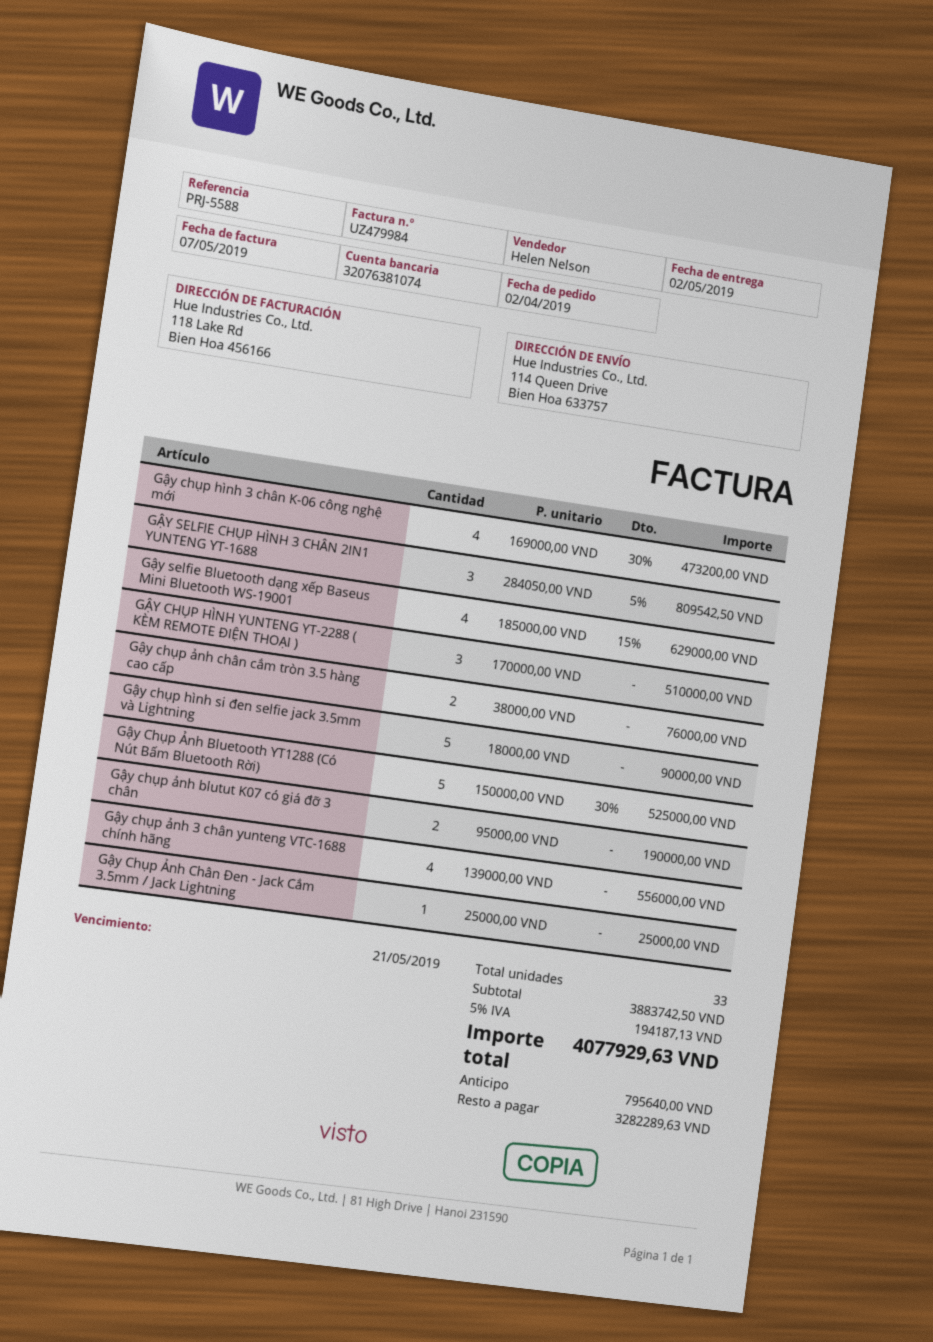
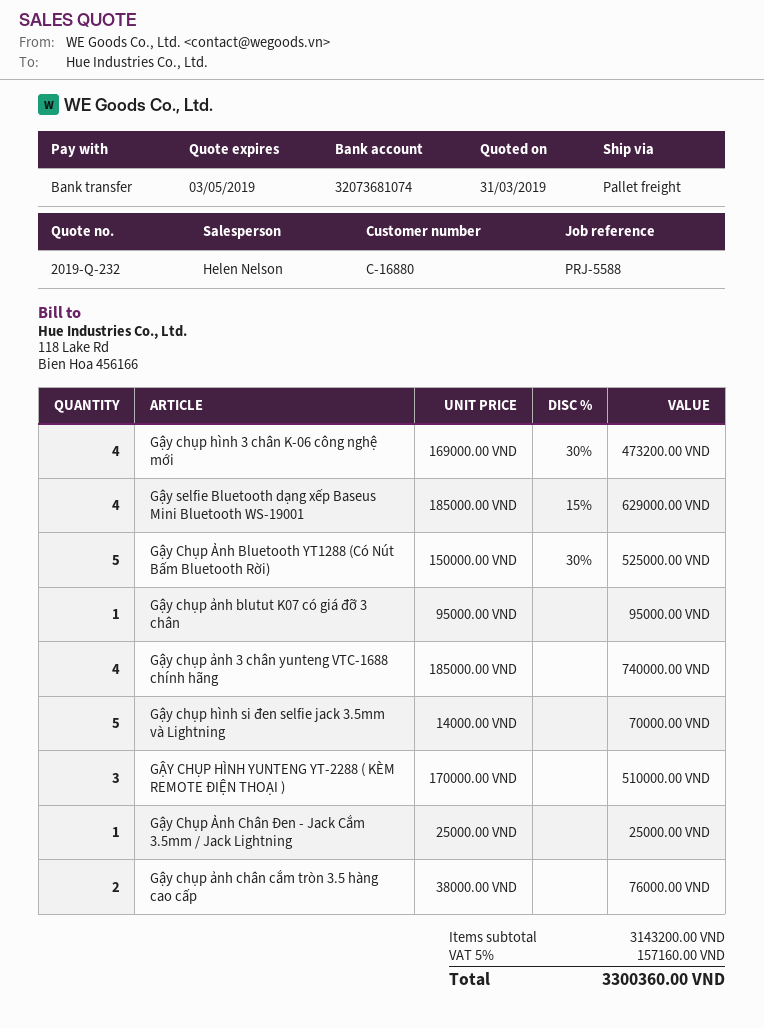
bank account: 32076381074 -> 32073681074
GẬY SELFIE CHỤP HÌNH 3 CHÂN 2IN1 YUNTENG YT-1688: 3 x 284050.00 - 5% = 809542.50 -> none
Gậy chụp hình si đen selfie jack 3.5mm và Lightning: 5 x 18000.00 = 90000.00 -> 5 x 14000.00 = 70000.00
Gậy chụp ảnh blutut K07 có giá đỡ 3 chân: 2 x 95000.00 = 190000.00 -> 1 x 95000.00 = 95000.00
Gậy chụp ảnh 3 chân yunteng VTC-1688 chính hãng: 4 x 139000.00 = 556000.00 -> 4 x 185000.00 = 740000.00
subtotal: 3883742.50 -> 3143200.00
tax: 5% = 194187.13 -> 5% = 157160.00
total: 4077929.63 -> 3300360.00

